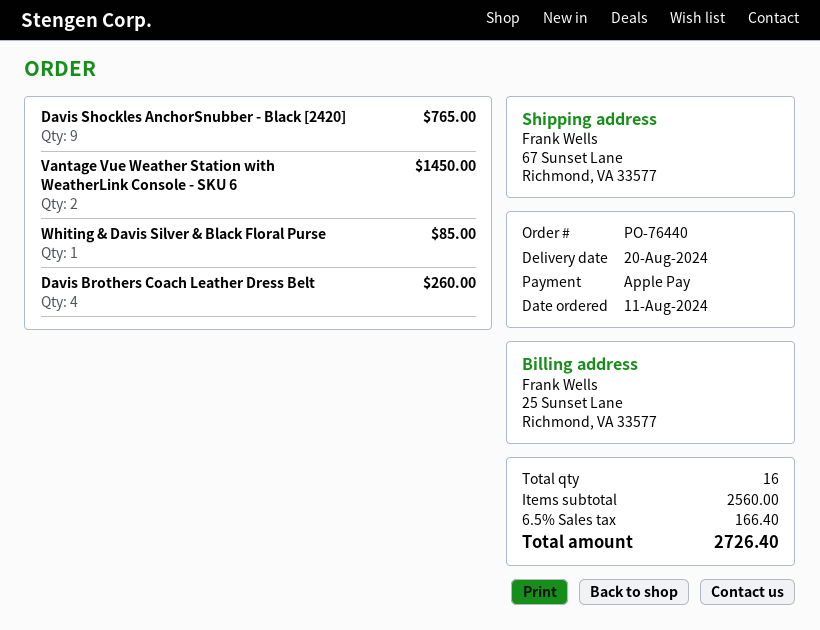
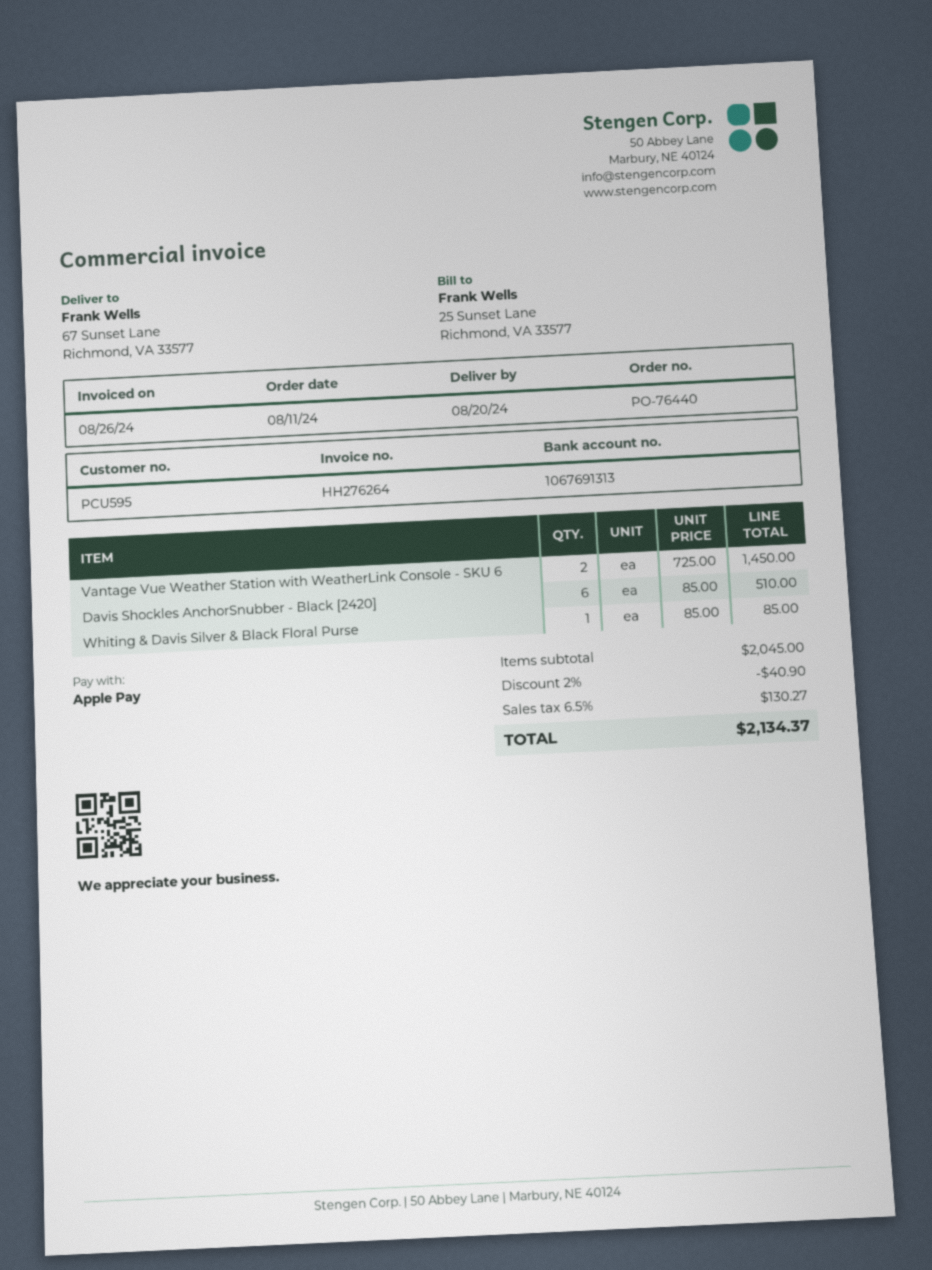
Davis Shockles AnchorSnubber - Black [2420]: 9 for 765.00 -> 6 for 510.00
Davis Brothers Coach Leather Dress Belt: 4 for 260.00 -> none
subtotal: 2560.00 -> 2045.00
discount: none -> 2% = 40.90
tax: 6.5% = 166.40 -> 6.5% = 130.27
total: 2726.40 -> 2134.37

